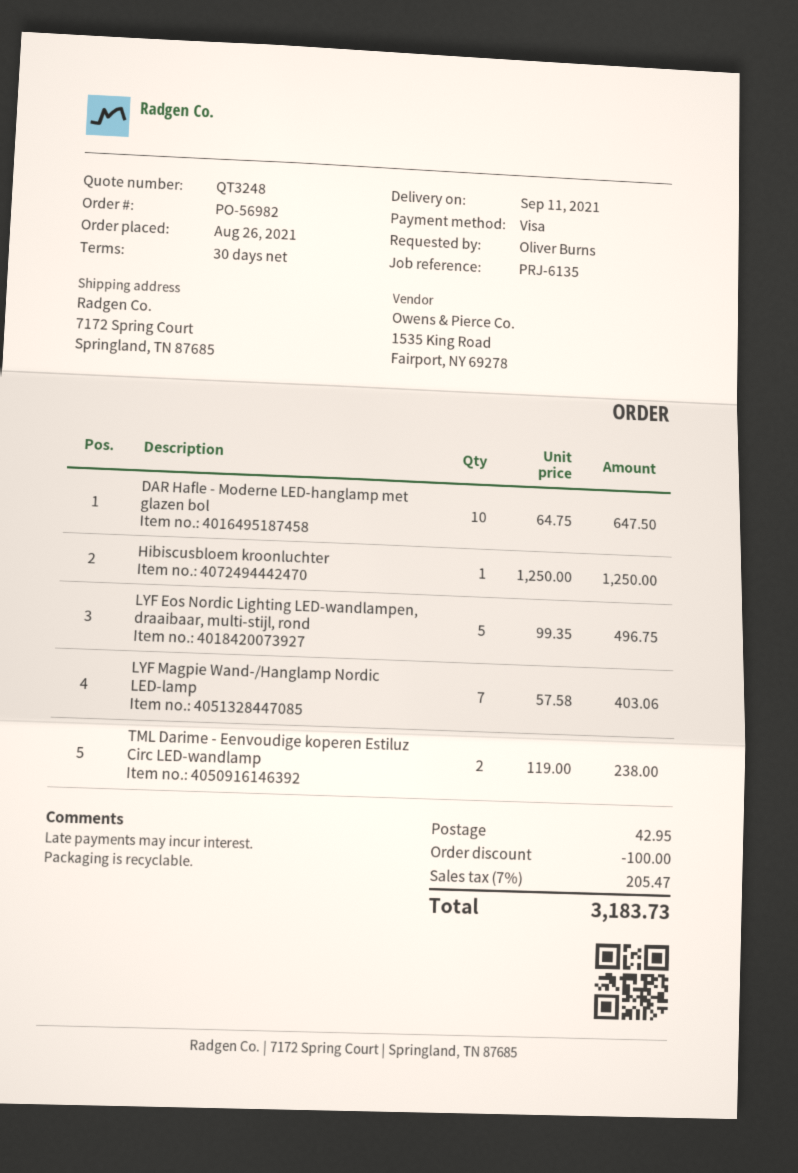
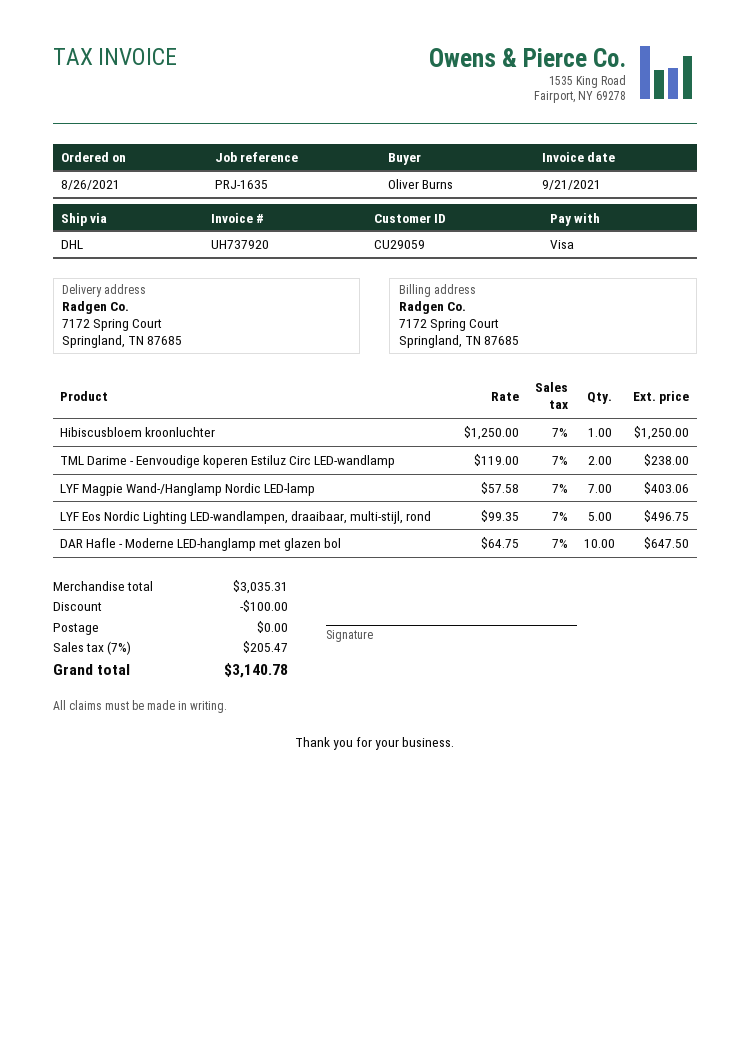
reference: PRJ-6135 -> PRJ-1635
shipping: 42.95 -> 0.00
total: 3183.73 -> 3140.78

